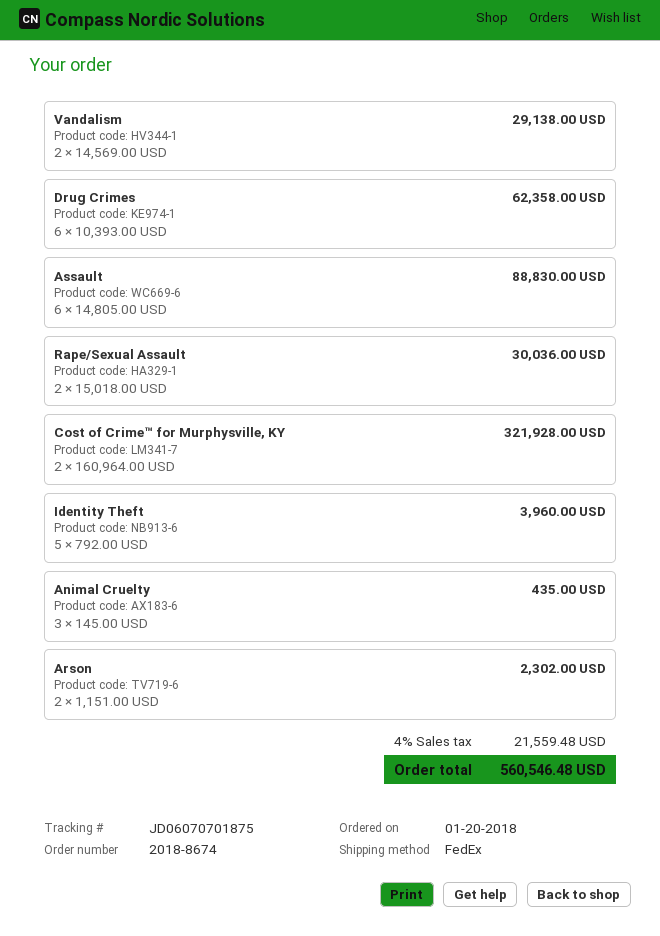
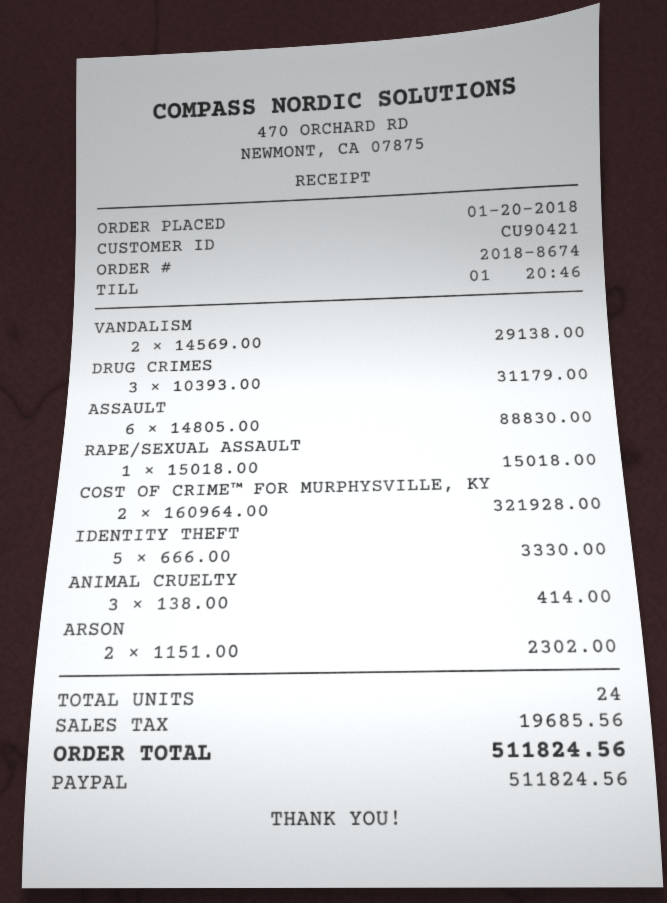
Drug Crimes: 6 x 10393.00 = 62358.00 -> 3 x 10393.00 = 31179.00
Rape/Sexual Assault: 2 x 15018.00 = 30036.00 -> 1 x 15018.00 = 15018.00
Identity Theft: 5 x 792.00 = 3960.00 -> 5 x 666.00 = 3330.00
Animal Cruelty: 3 x 145.00 = 435.00 -> 3 x 138.00 = 414.00
tax: 21559.48 -> 19685.56
total: 560546.48 -> 511824.56

